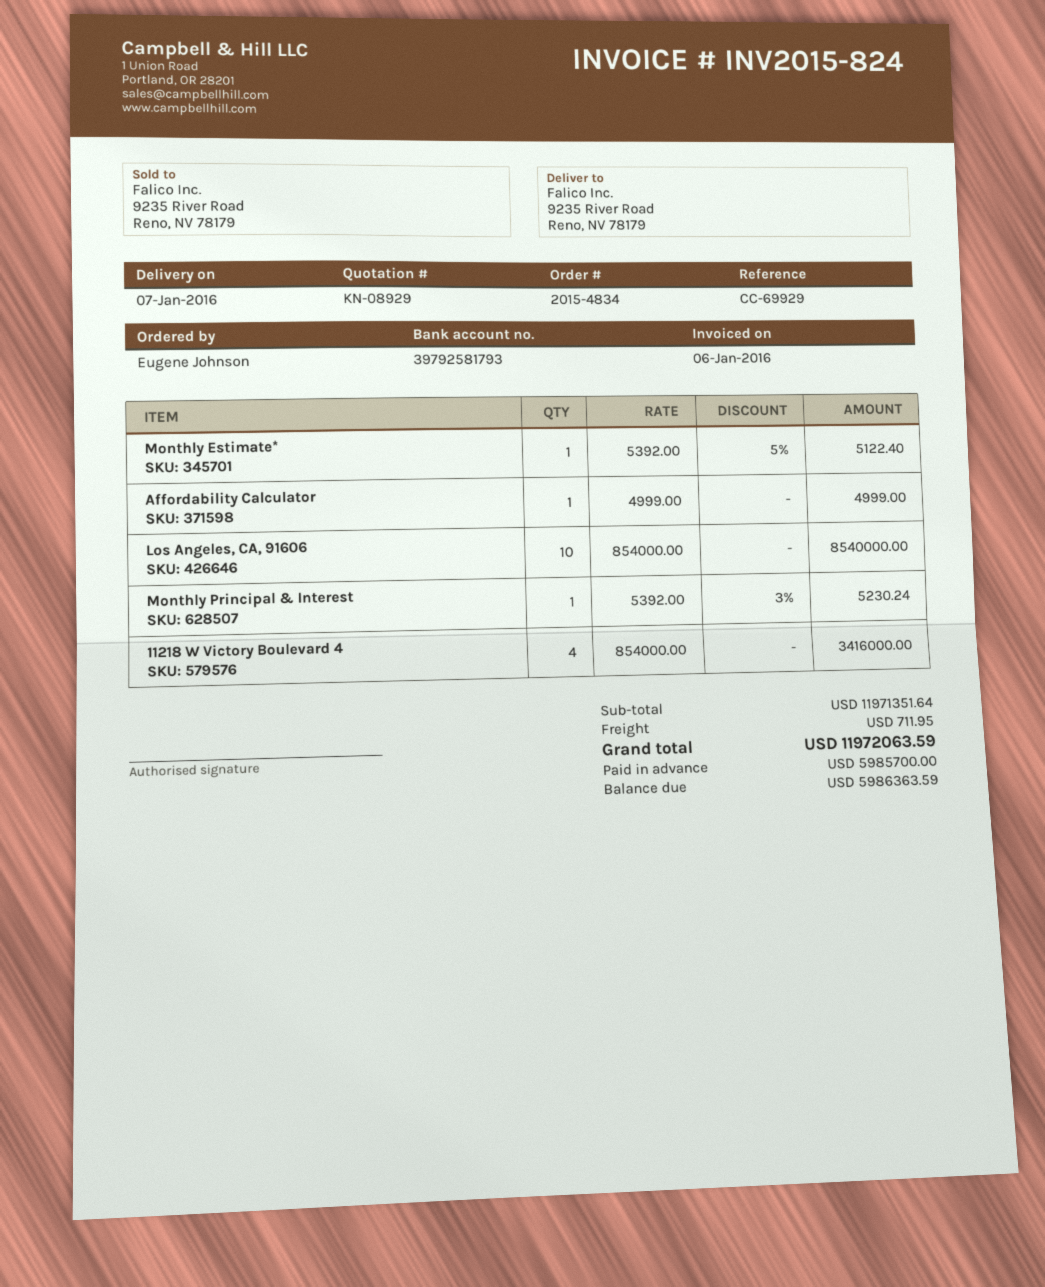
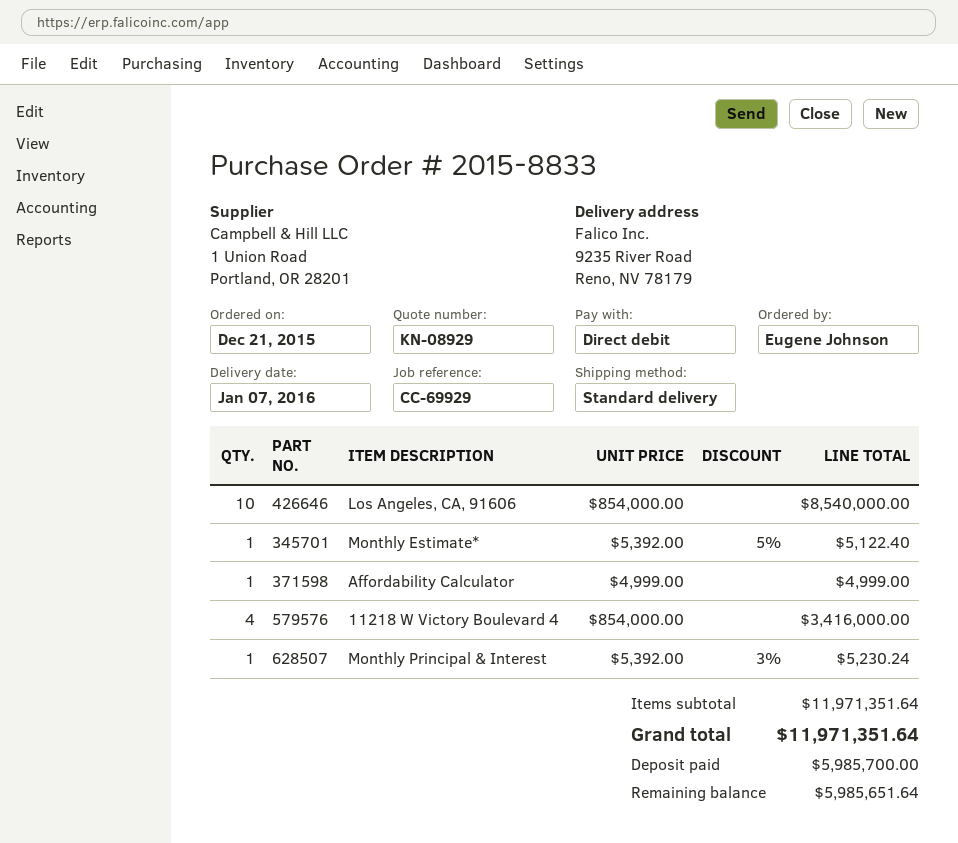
order number: 2015-4834 -> 2015-8833
shipping: 711.95 -> none
total: 11972063.59 -> 11971351.64
balance: 5986363.59 -> 5985651.64

